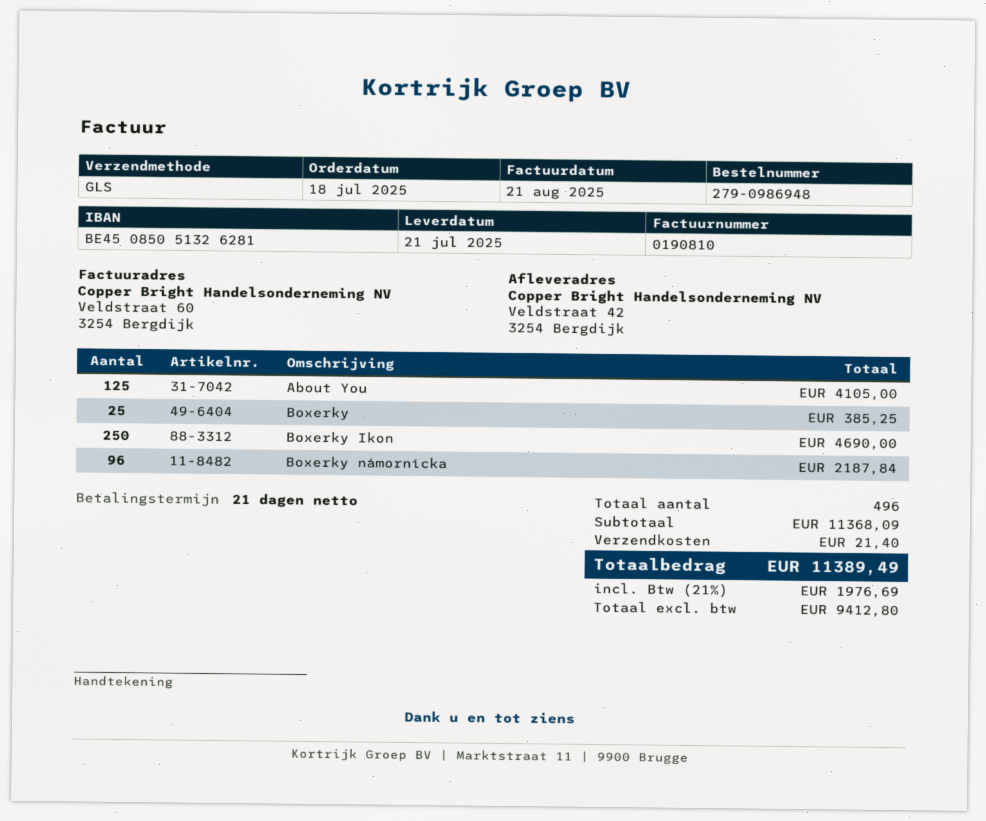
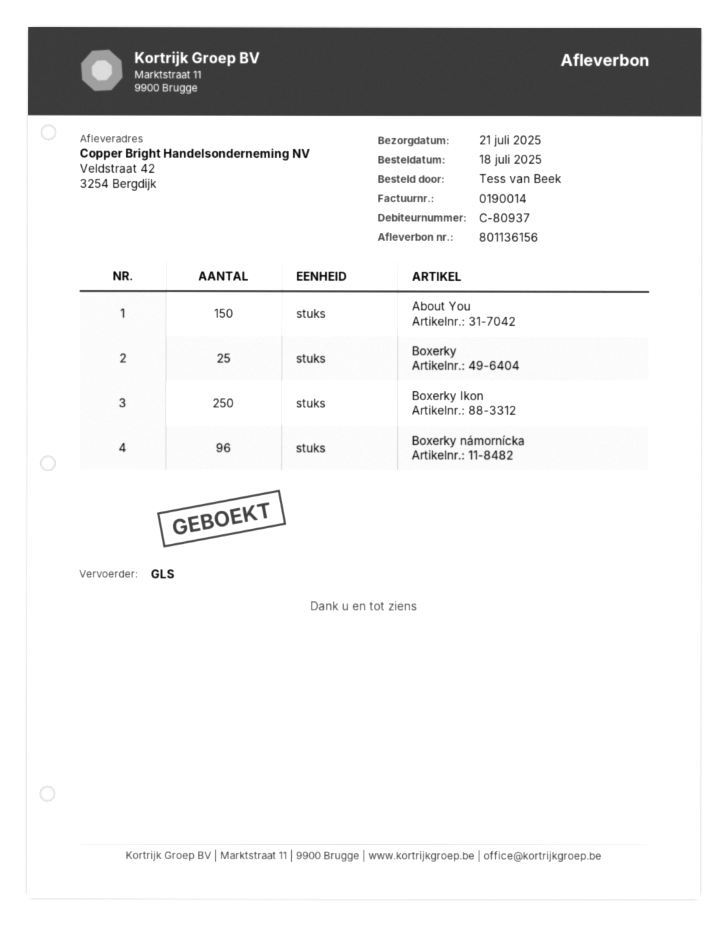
invoice number: 0190810 -> 0190014
About You: 125 -> 150

